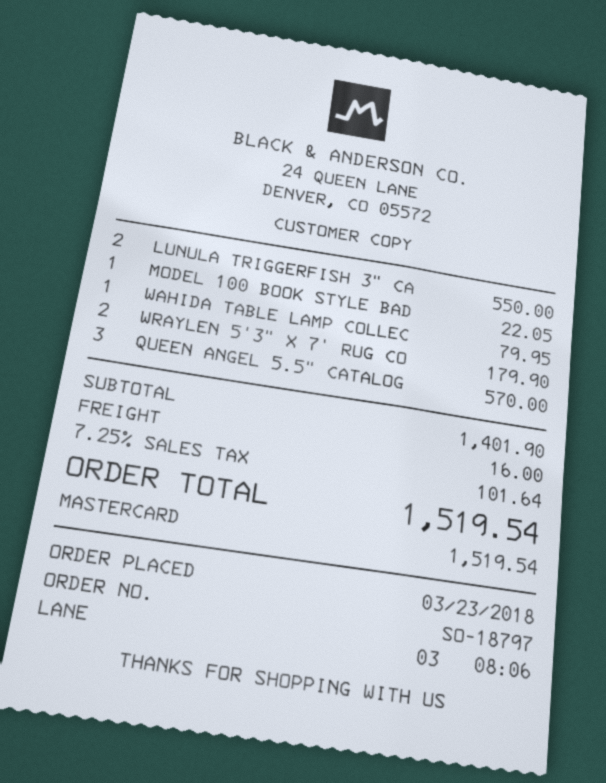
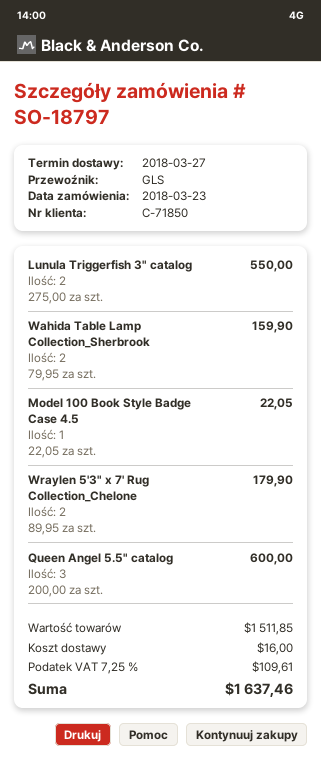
WAHIDA TABLE LAMP COLLEC: 1 for 79.95 -> 2 for 159.90
QUEEN ANGEL 5.5" CATALOG: 3 for 570.00 -> 3 for 600.00
subtotal: 1401.90 -> 1511.85
tax: 7.25% = 101.64 -> 7.25% = 109.61
total: 1519.54 -> 1637.46

